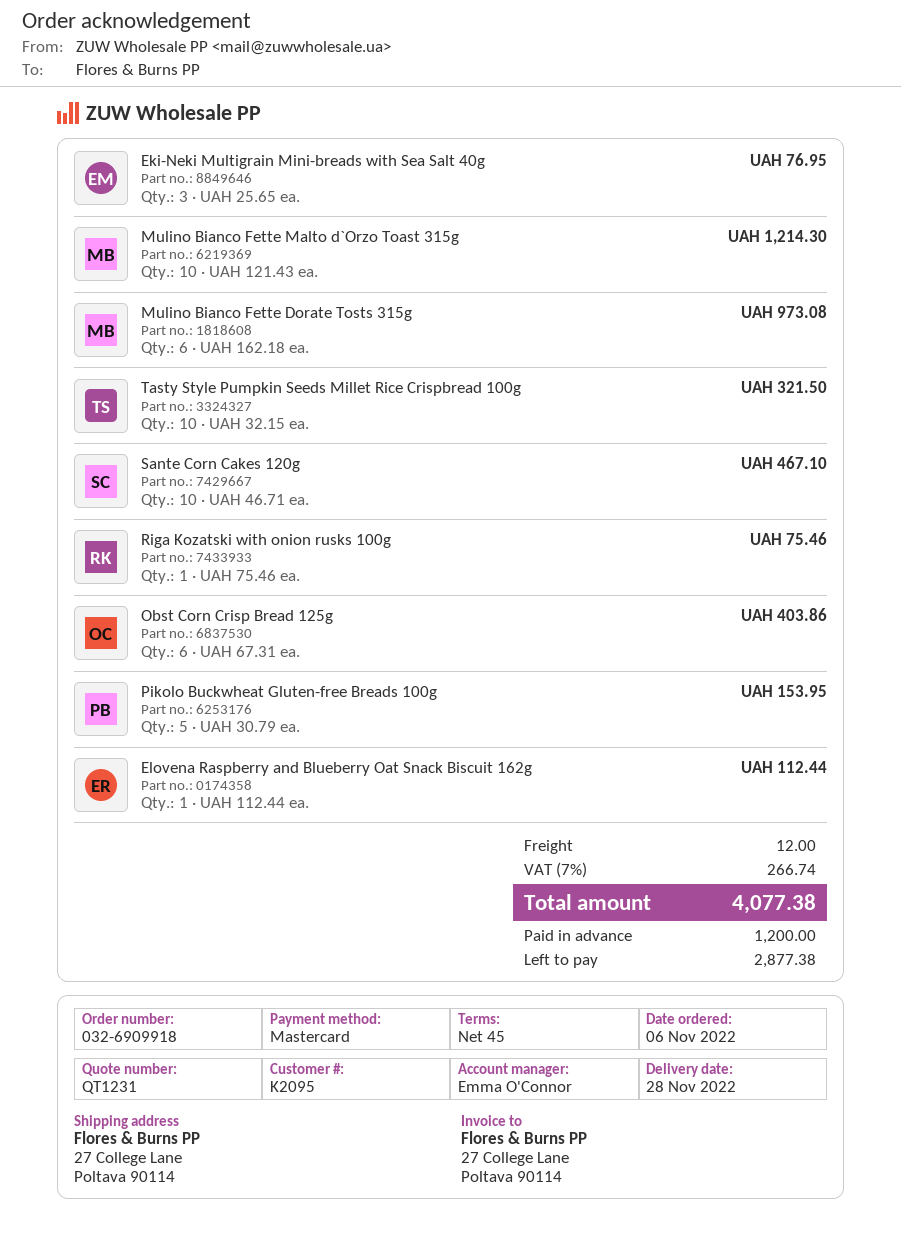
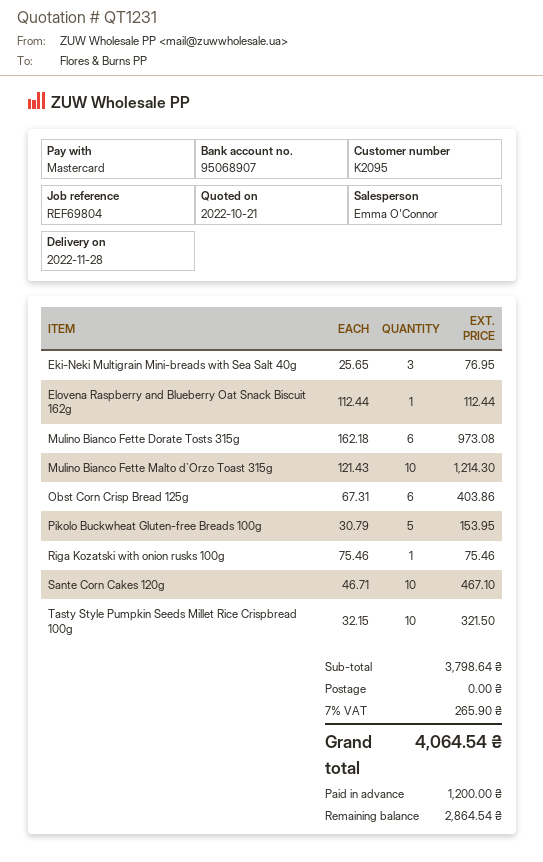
shipping: 12.00 -> 0.00
tax: 7% = 266.74 -> 7% = 265.90
total: 4077.38 -> 4064.54
balance: 2877.38 -> 2864.54

